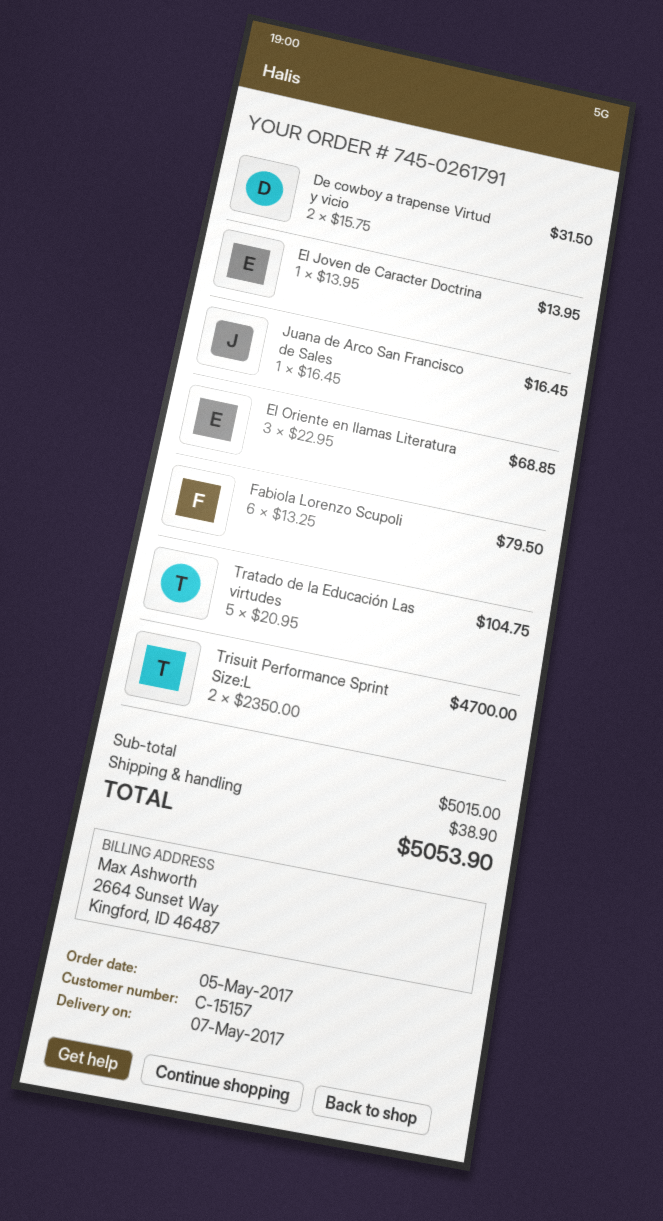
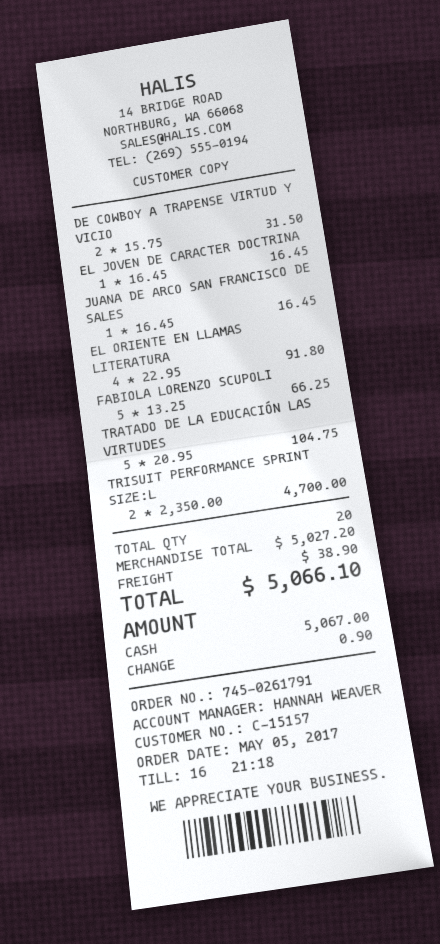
El Joven de Caracter Doctrina: 1 x 13.95 = 13.95 -> 1 x 16.45 = 16.45
El Oriente en llamas Literatura: 3 x 22.95 = 68.85 -> 4 x 22.95 = 91.80
Fabiola Lorenzo Scupoli: 6 x 13.25 = 79.50 -> 5 x 13.25 = 66.25
subtotal: 5015.00 -> 5027.20
total: 5053.90 -> 5066.10

